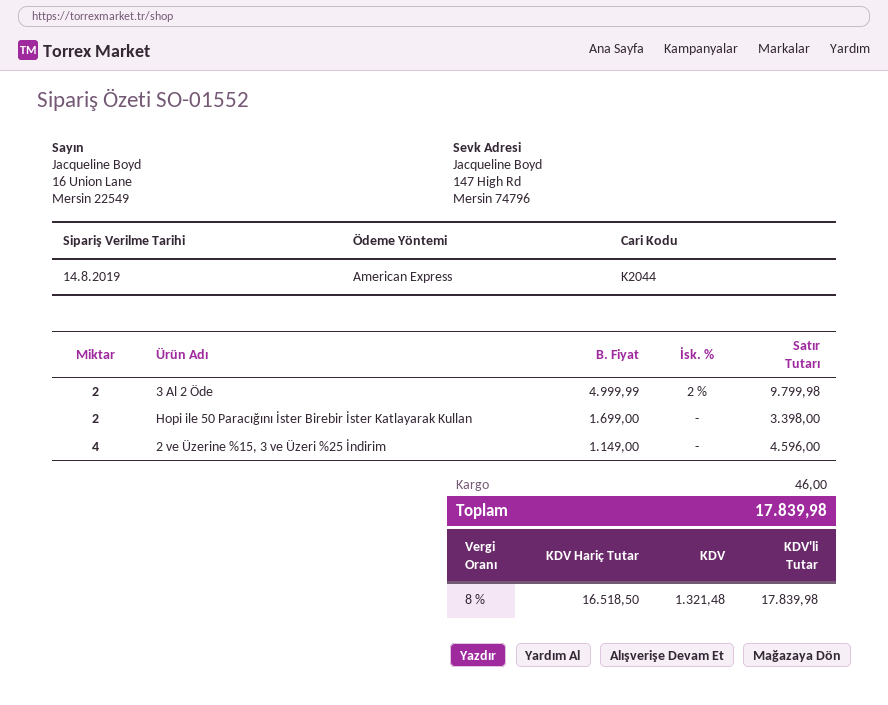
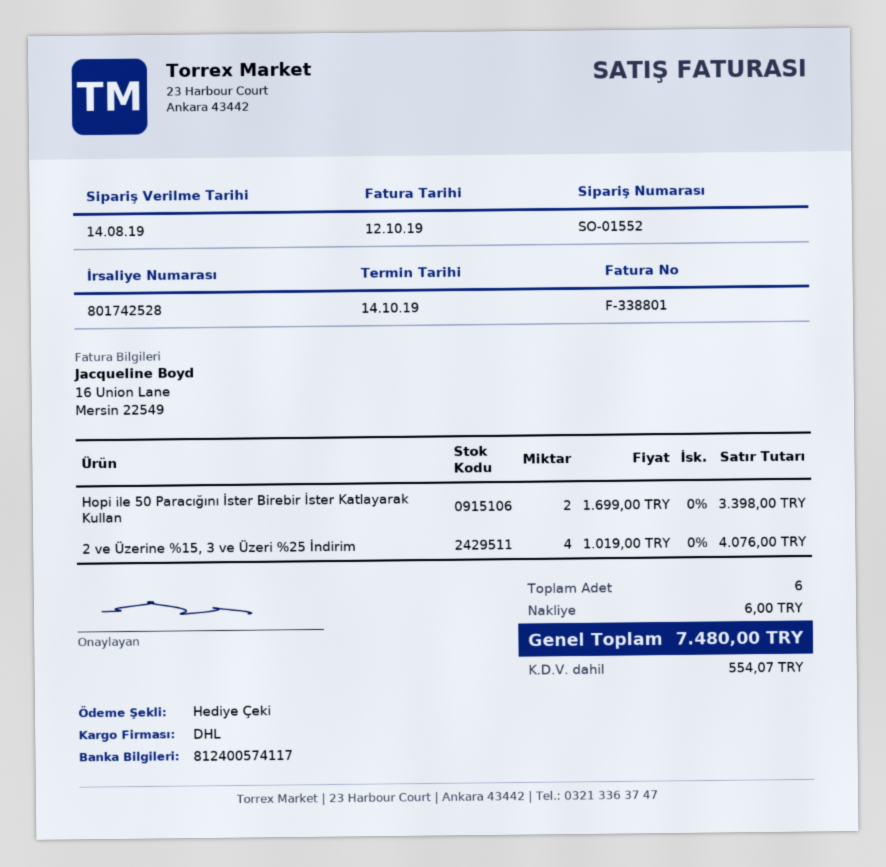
payment method: American Express -> gift card
3 Al 2 Öde: 2 x 4999.99 - 2% = 9799.98 -> none
2 ve Üzerine %15, 3 ve Üzeri %25 İndirim: 4 x 1149.00 = 4596.00 -> 4 x 1019.00 = 4076.00
shipping: 46.00 -> 6.00
tax: 1321.48 -> 554.07
total: 17839.98 -> 7480.00

